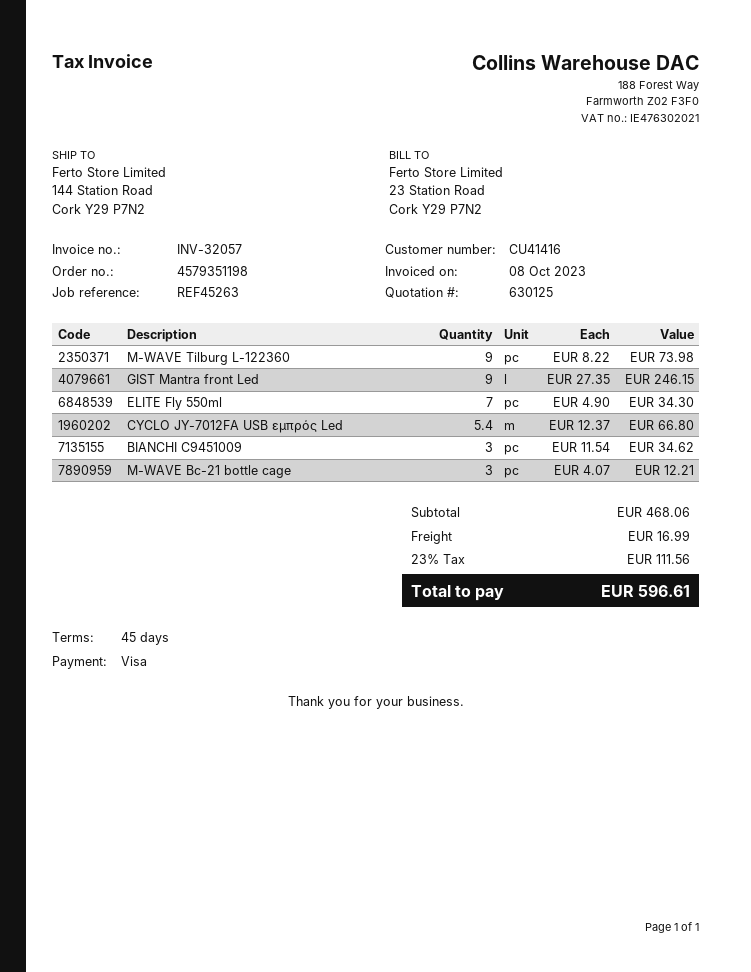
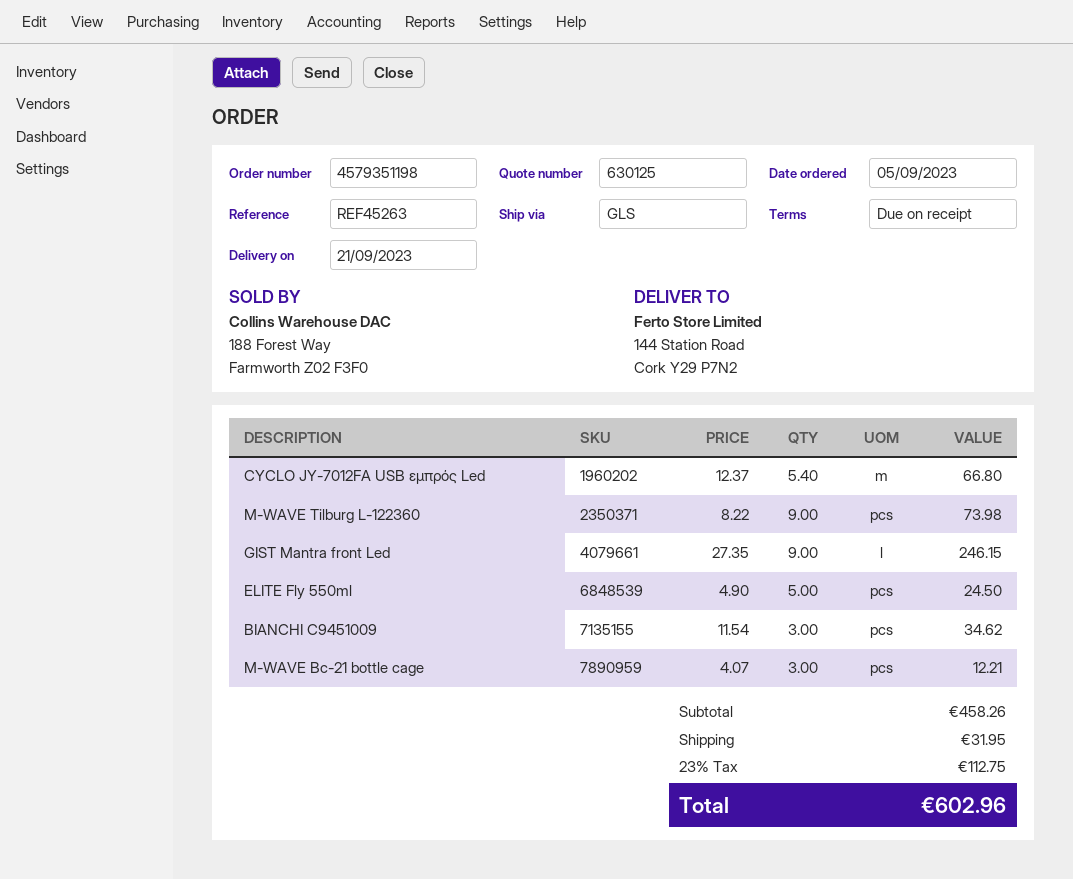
payment terms: 45 days -> on receipt
ELITE Fly 550ml: 7 x 4.90 = 34.30 -> 5 x 4.90 = 24.50
subtotal: 468.06 -> 458.26
shipping: 16.99 -> 31.95
tax: 23% = 111.56 -> 23% = 112.75
total: 596.61 -> 602.96

